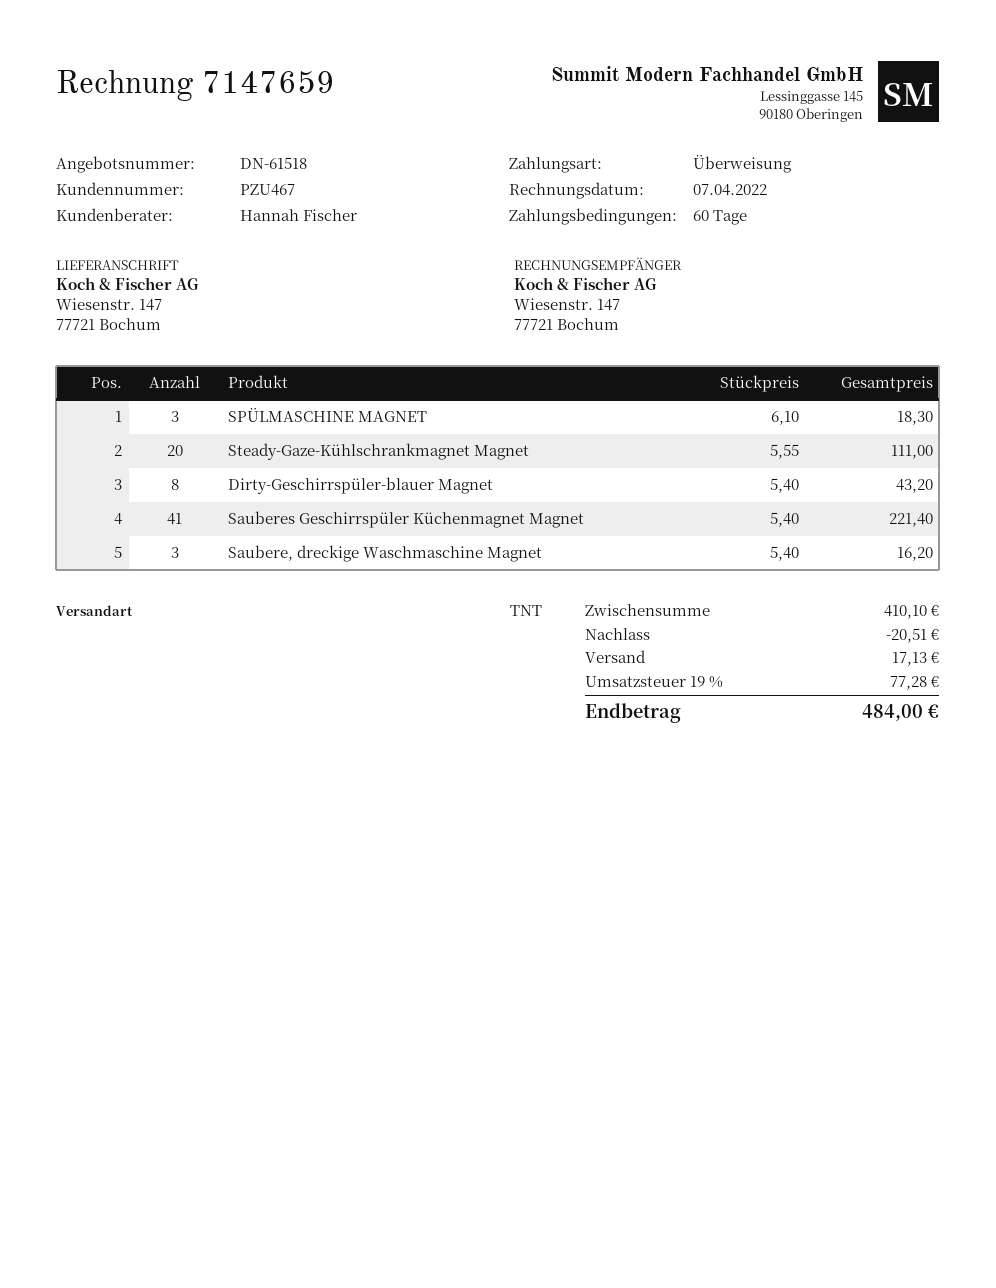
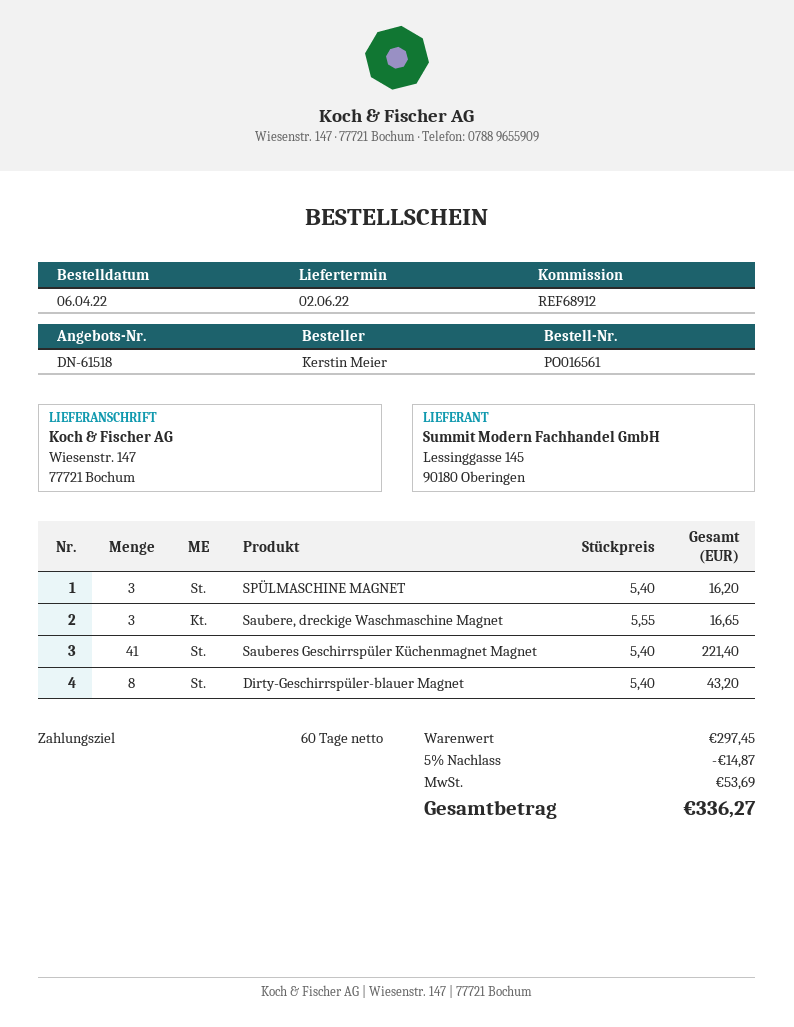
SPÜLMASCHINE MAGNET: 3 x 6.10 = 18.30 -> 3 x 5.40 = 16.20
Steady-Gaze-Kühlschrankmagnet Magnet: 20 x 5.55 = 111.00 -> none
Saubere, dreckige Waschmaschine Magnet: 3 x 5.40 = 16.20 -> 3 x 5.55 = 16.65
subtotal: 410.10 -> 297.45
discount: 20.51 -> 14.87
shipping: 17.13 -> none
tax: 77.28 -> 53.69
total: 484.00 -> 336.27

